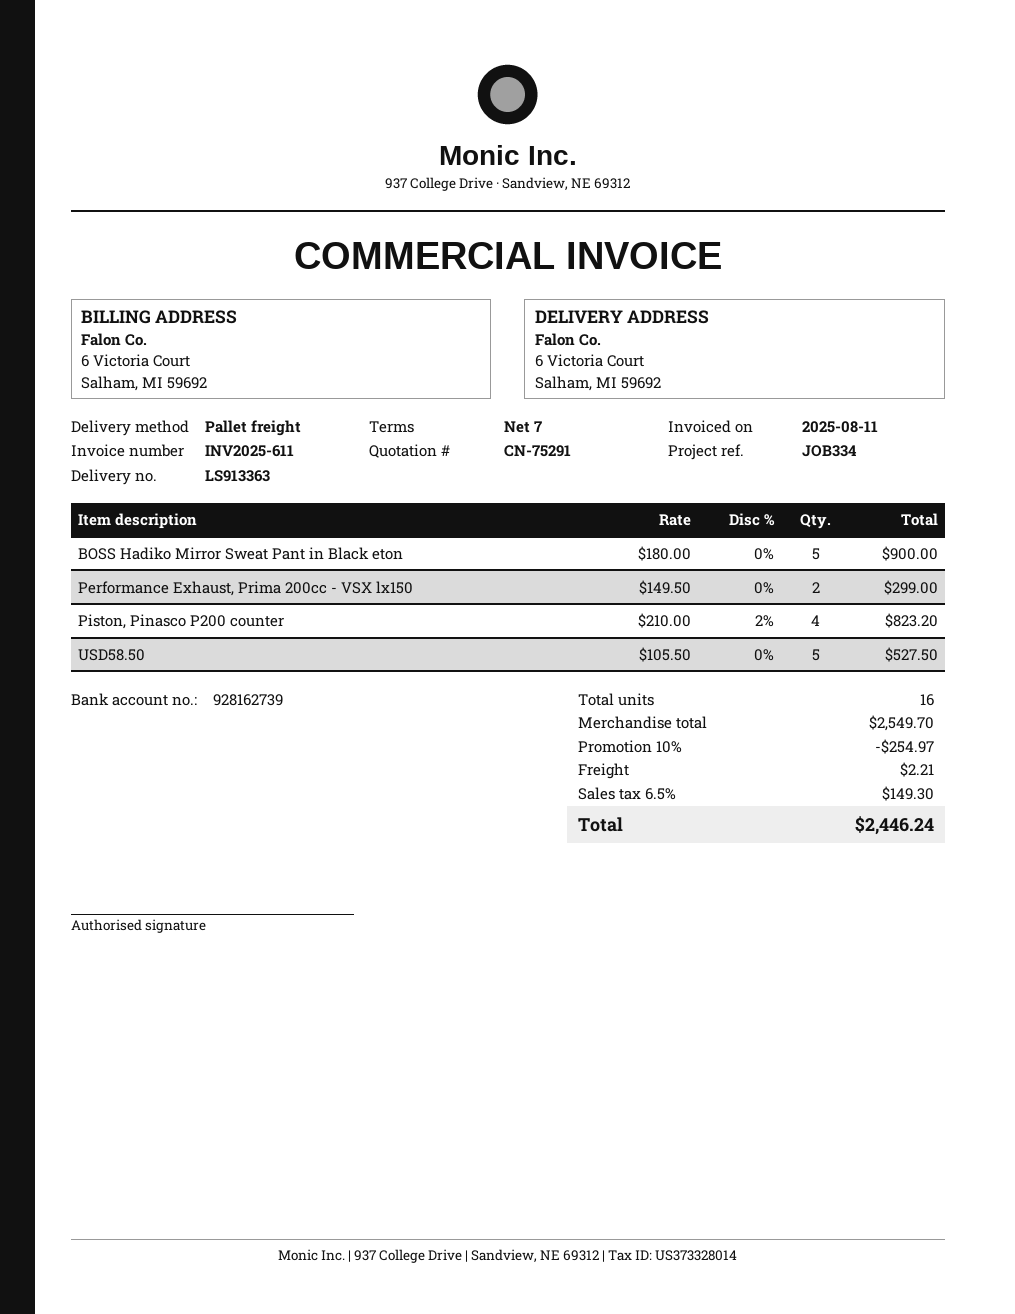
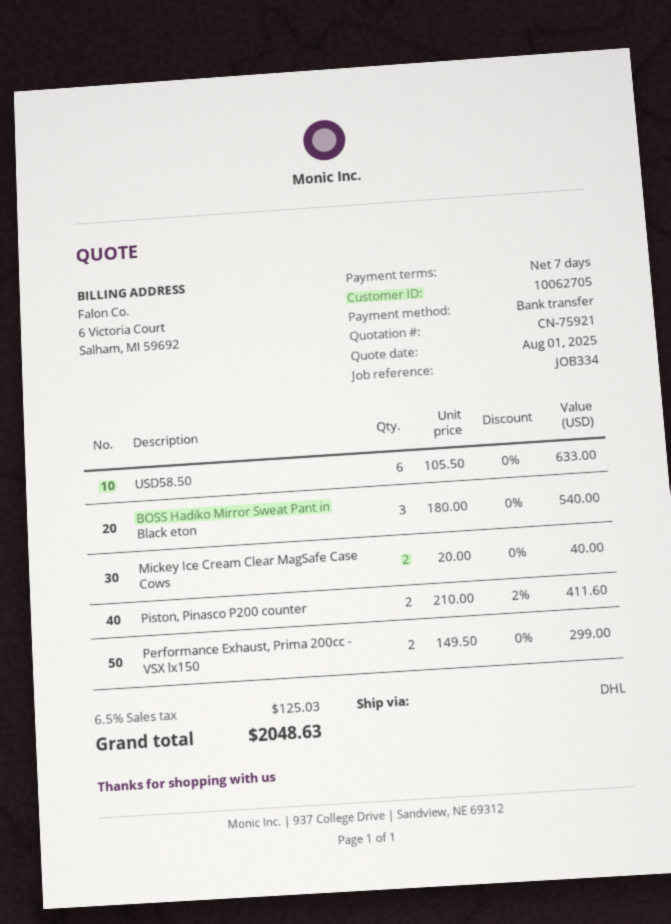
quote number: CN-75291 -> CN-75921
shipping method: pallet freight -> DHL
BOSS Hadiko Mirror Sweat Pant in Black eton: 5 x 180.00 = 900.00 -> 3 x 180.00 = 540.00
Piston, Pinasco P200 counter: 4 x 210.00 - 2% = 823.20 -> 2 x 210.00 - 2% = 411.60
USD58.50: 5 x 105.50 = 527.50 -> 6 x 105.50 = 633.00
Mickey Ice Cream Clear MagSafe Case Cows: none -> 2 x 20.00 = 40.00
discount: 10% = 254.97 -> none
shipping: 2.21 -> none
tax: 6.5% = 149.30 -> 6.5% = 125.03
total: 2446.24 -> 2048.63

